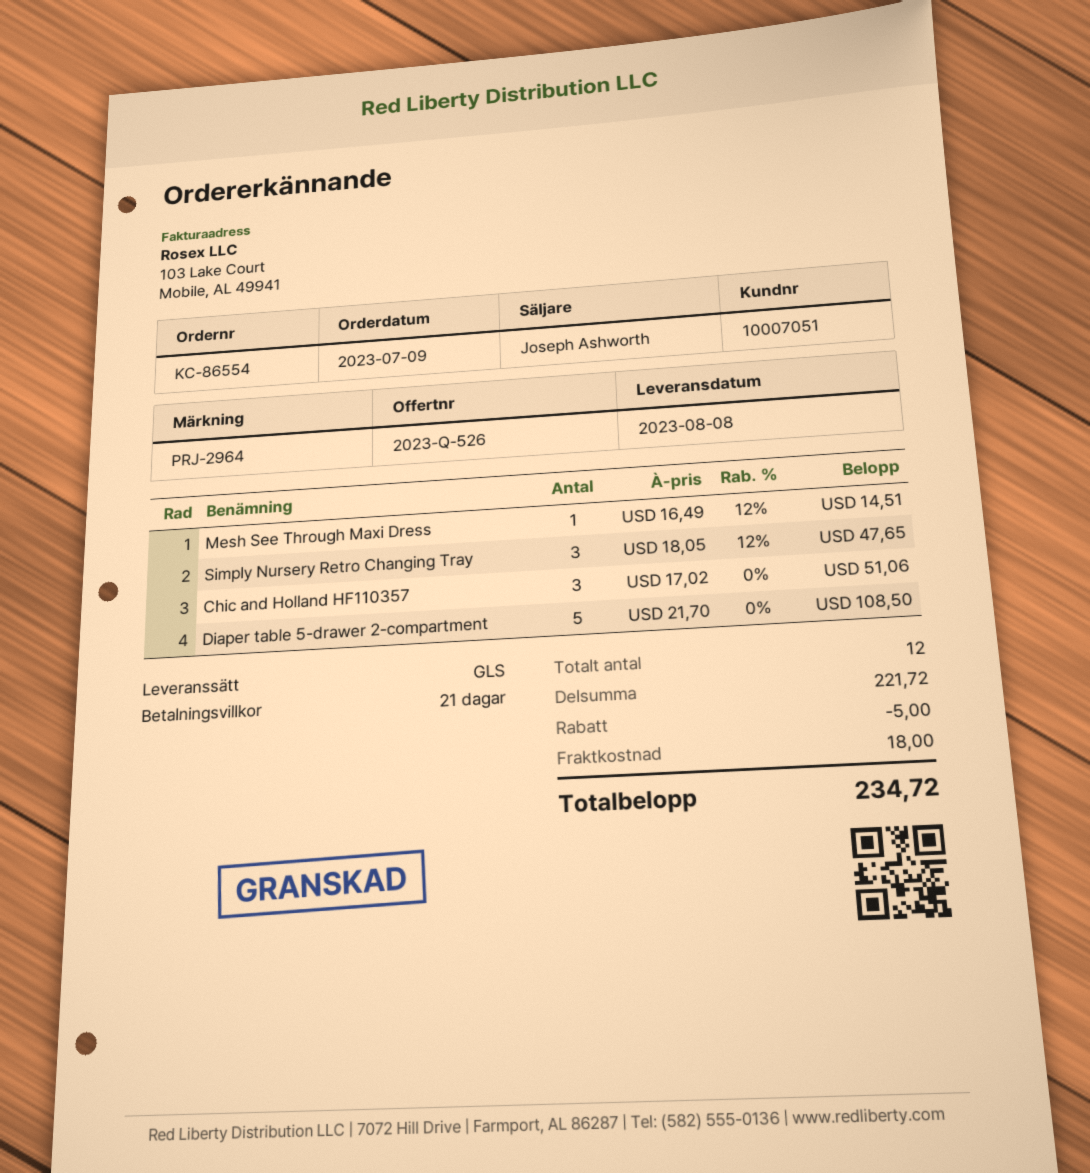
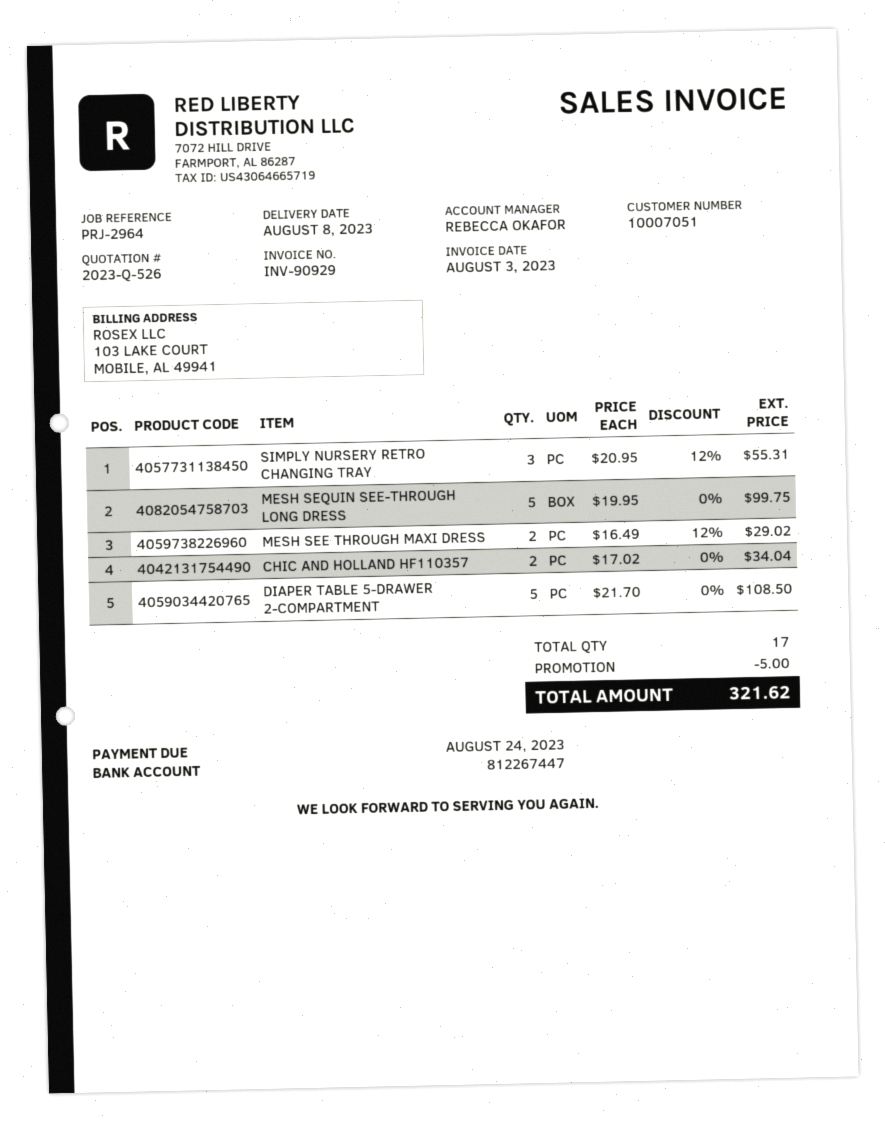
sales rep: Joseph Ashworth -> REBECCA OKAFOR
Mesh See Through Maxi Dress: 1 x 16.49 - 12% = 14.51 -> 2 x 16.49 - 12% = 29.02
Simply Nursery Retro Changing Tray: 3 x 18.05 - 12% = 47.65 -> 3 x 20.95 - 12% = 55.31
Chic and Holland HF110357: 3 x 17.02 = 51.06 -> 2 x 17.02 = 34.04
MESH SEQUIN SEE-THROUGH LONG DRESS: none -> 5 x 19.95 = 99.75
total quantity: 12 -> 17
shipping: 18.00 -> none
total: 234.72 -> 321.62

